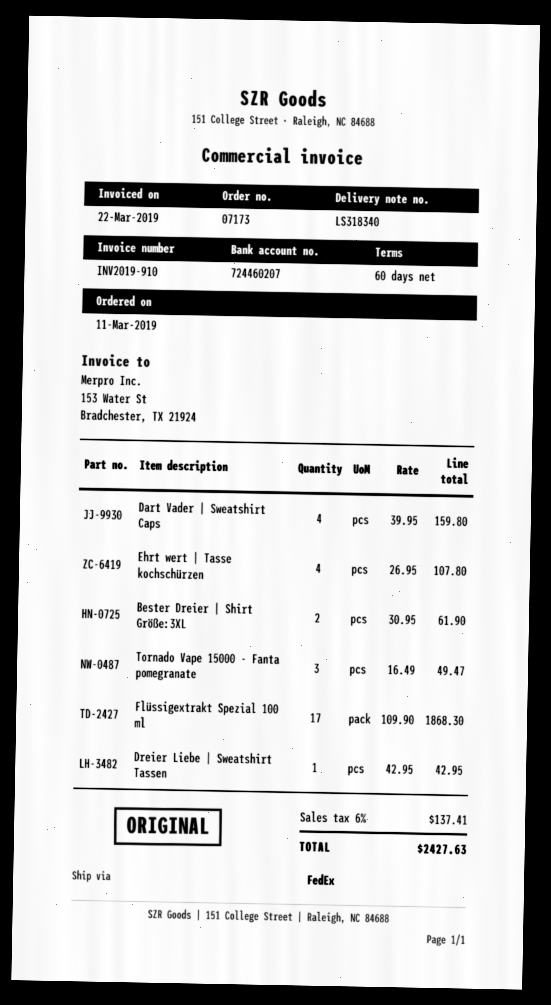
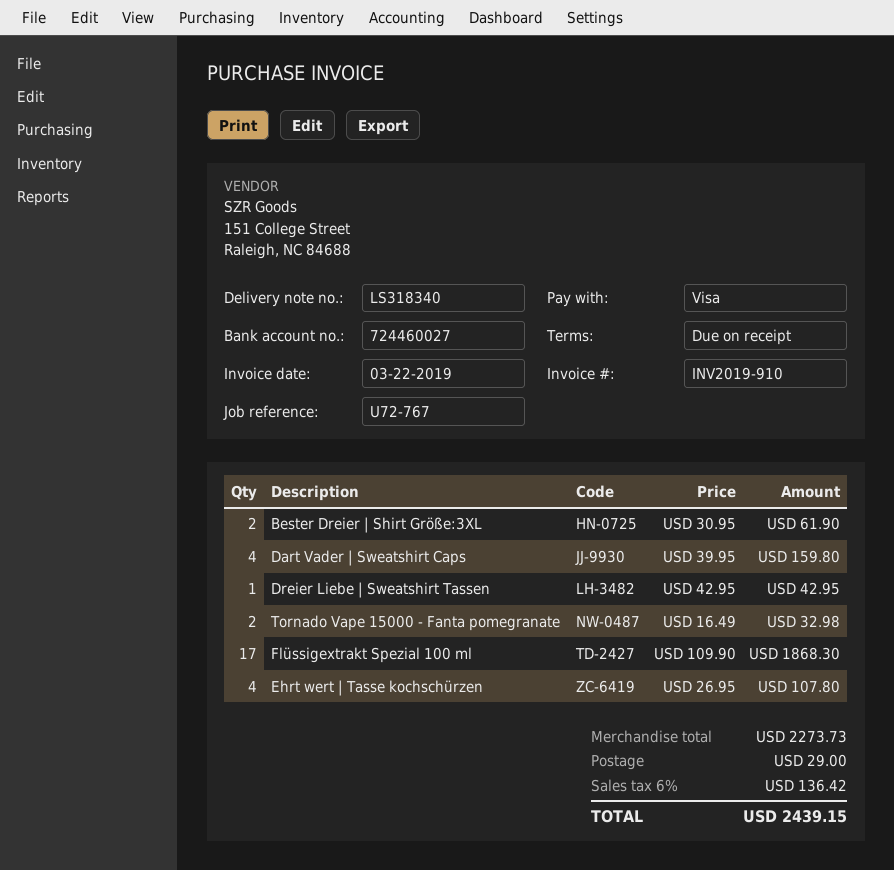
payment terms: 60 days -> on receipt
bank account: 724460207 -> 724460027
Tornado Vape 15000 - Fanta pomegranate: 3 x 16.49 = 49.47 -> 2 x 16.49 = 32.98
shipping: none -> 29.00
tax: 6% = 137.41 -> 6% = 136.42
total: 2427.63 -> 2439.15

